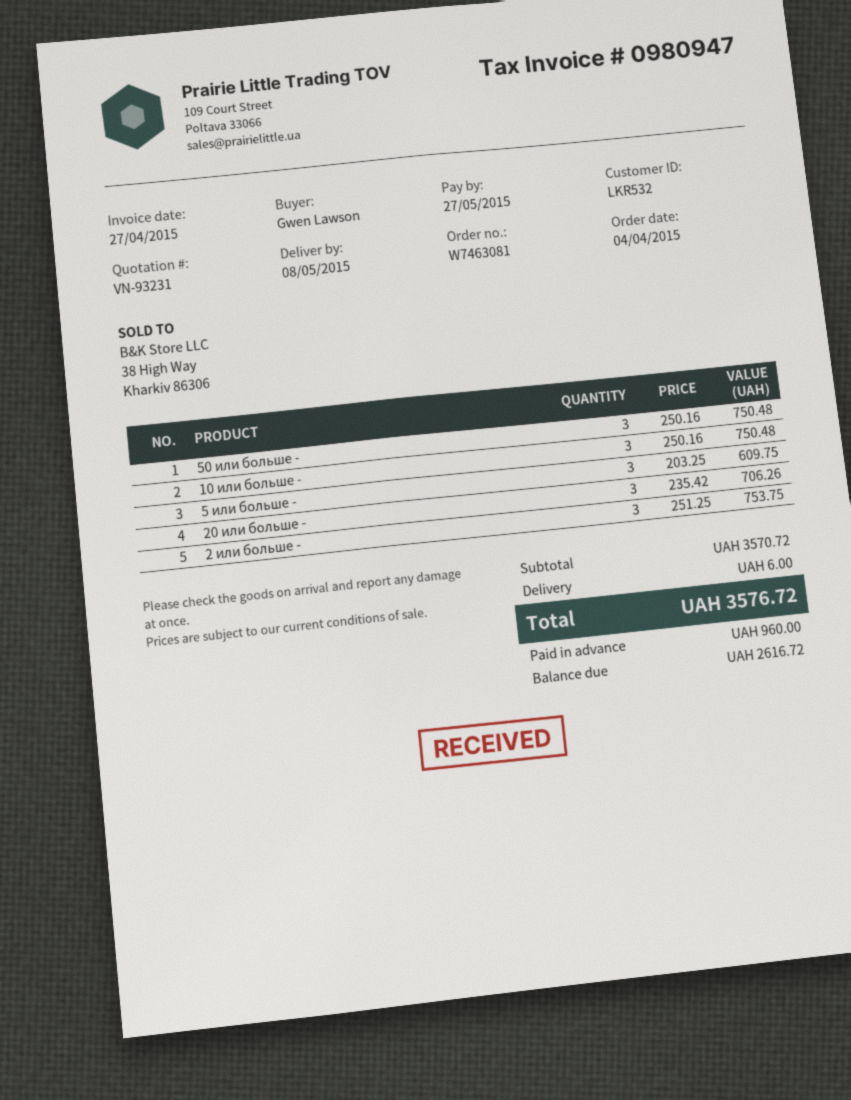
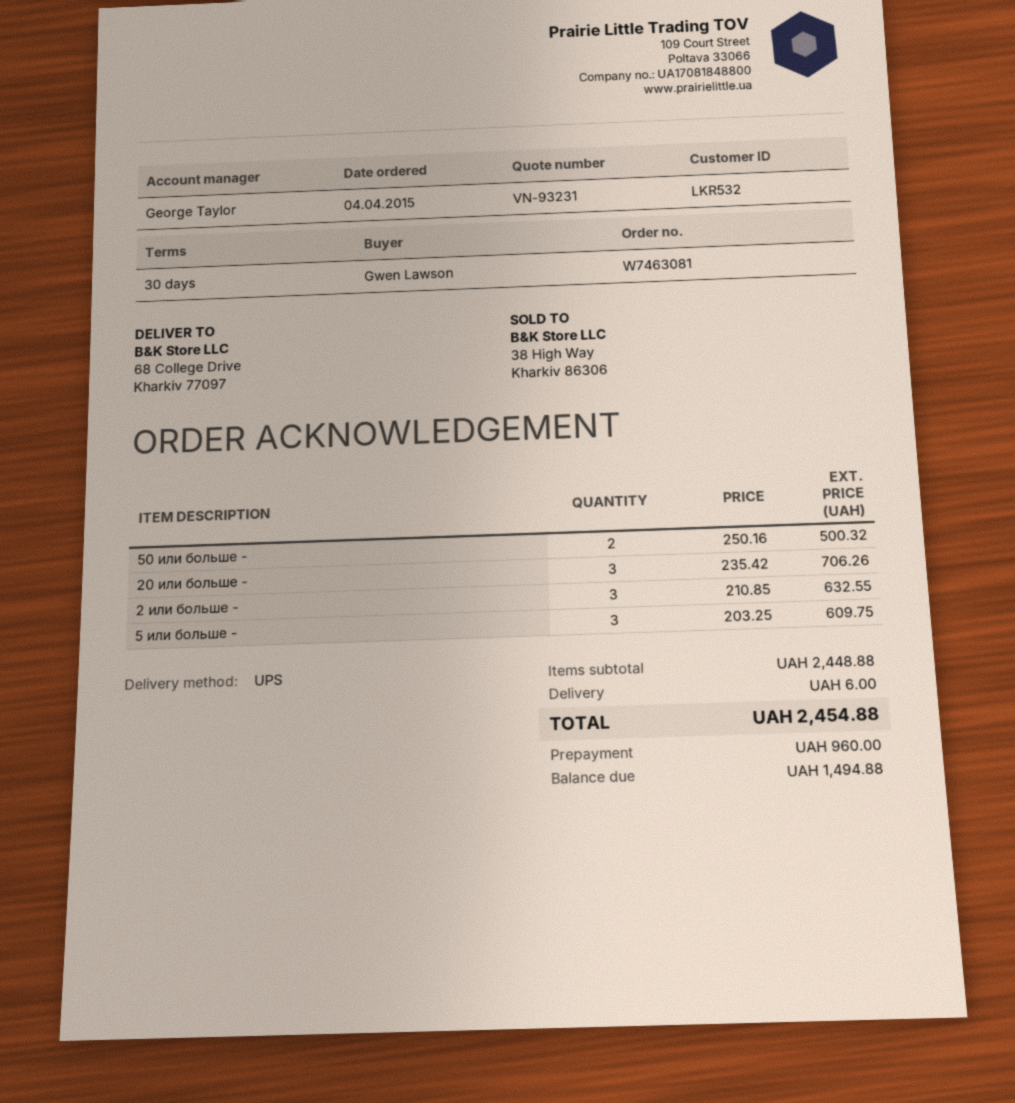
50 или больше -: 3 x 250.16 = 750.48 -> 2 x 250.16 = 500.32
10 или больше -: 3 x 250.16 = 750.48 -> none
2 или больше -: 3 x 251.25 = 753.75 -> 3 x 210.85 = 632.55
subtotal: 3570.72 -> 2448.88
total: 3576.72 -> 2454.88
balance: 2616.72 -> 1494.88

